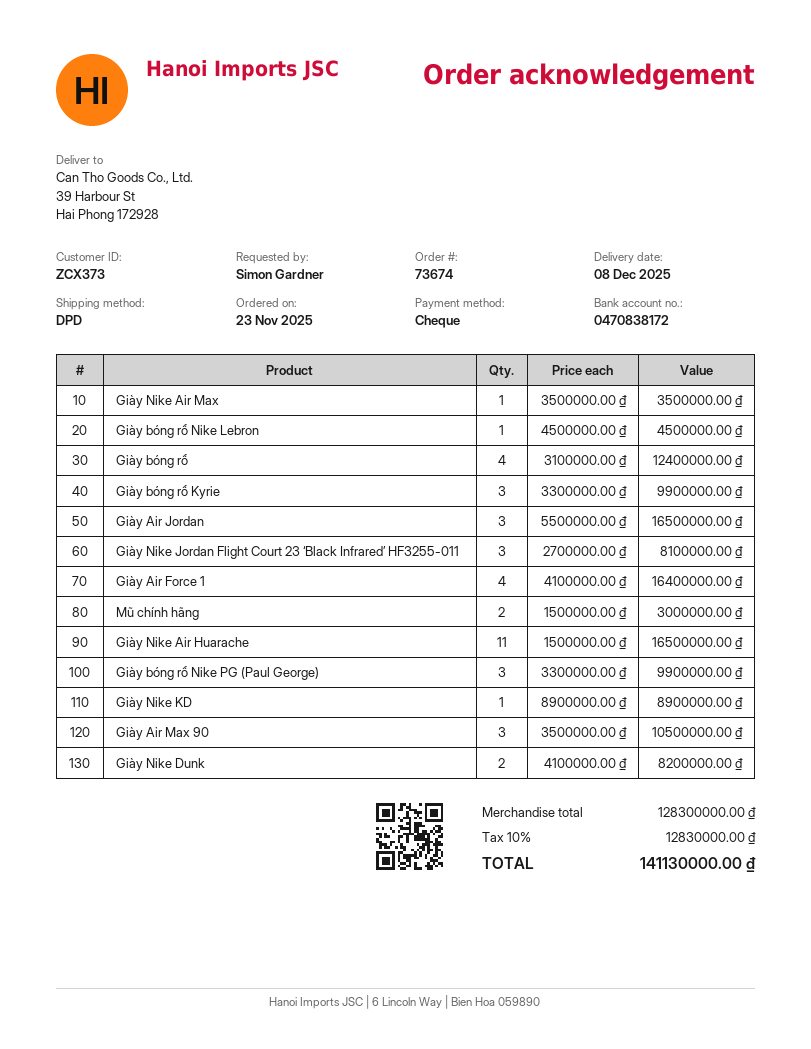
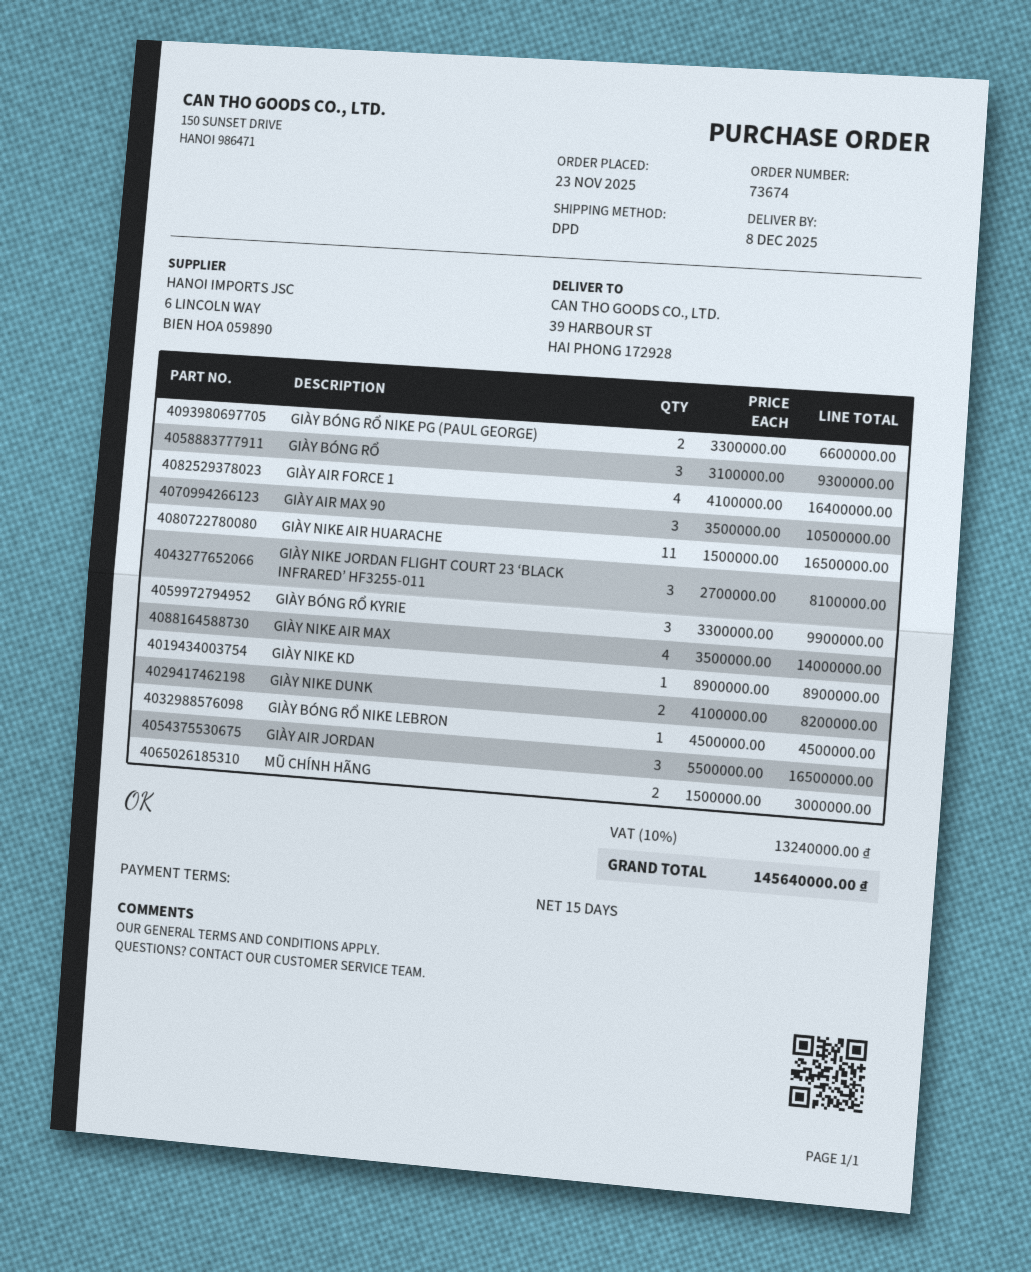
Giày Nike Air Max: 1 x 3500000.00 = 3500000.00 -> 4 x 3500000.00 = 14000000.00
Giày bóng rổ: 4 x 3100000.00 = 12400000.00 -> 3 x 3100000.00 = 9300000.00
Giày bóng rổ Nike PG (Paul George): 3 x 3300000.00 = 9900000.00 -> 2 x 3300000.00 = 6600000.00
tax: 10% = 12830000.00 -> 10% = 13240000.00
total: 141130000.00 -> 145640000.00

